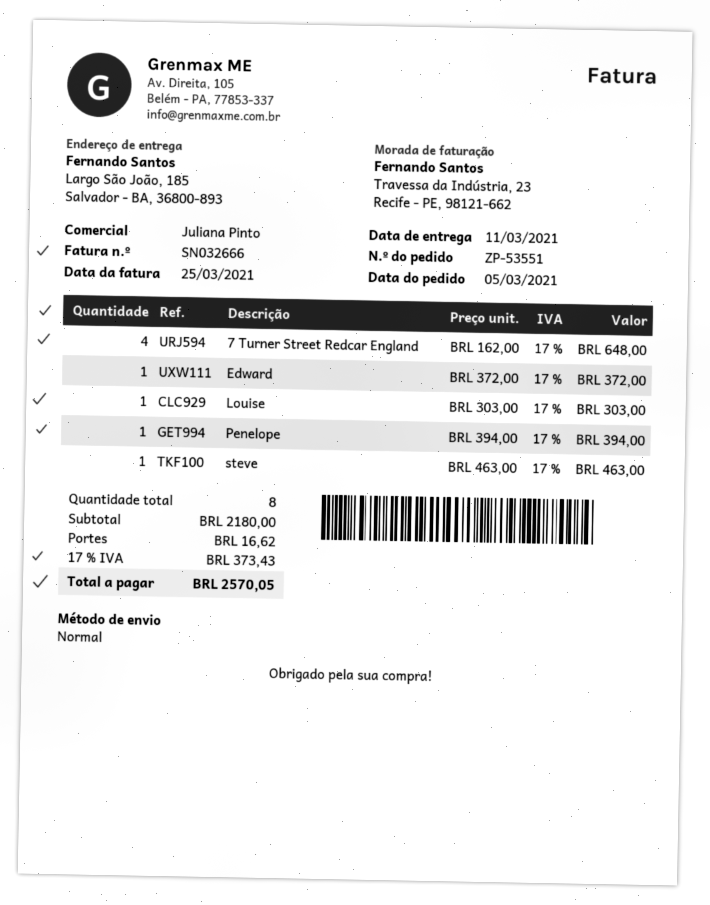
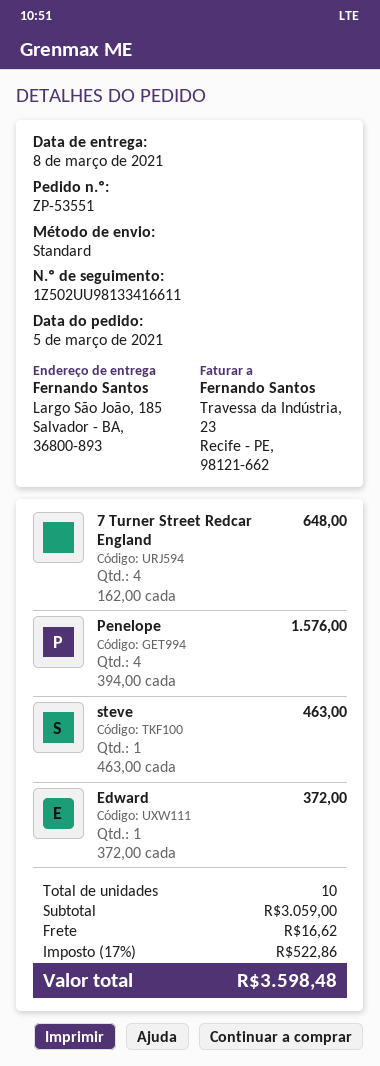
delivery date: 2021-03-11 -> 2021-03-08
Louise: 1 x 303.00 = 303.00 -> none
Penelope: 1 x 394.00 = 394.00 -> 4 x 394.00 = 1576.00
total quantity: 8 -> 10
subtotal: 2180.00 -> 3059.00
tax: 17% = 373.43 -> 17% = 522.86
total: 2570.05 -> 3598.48

